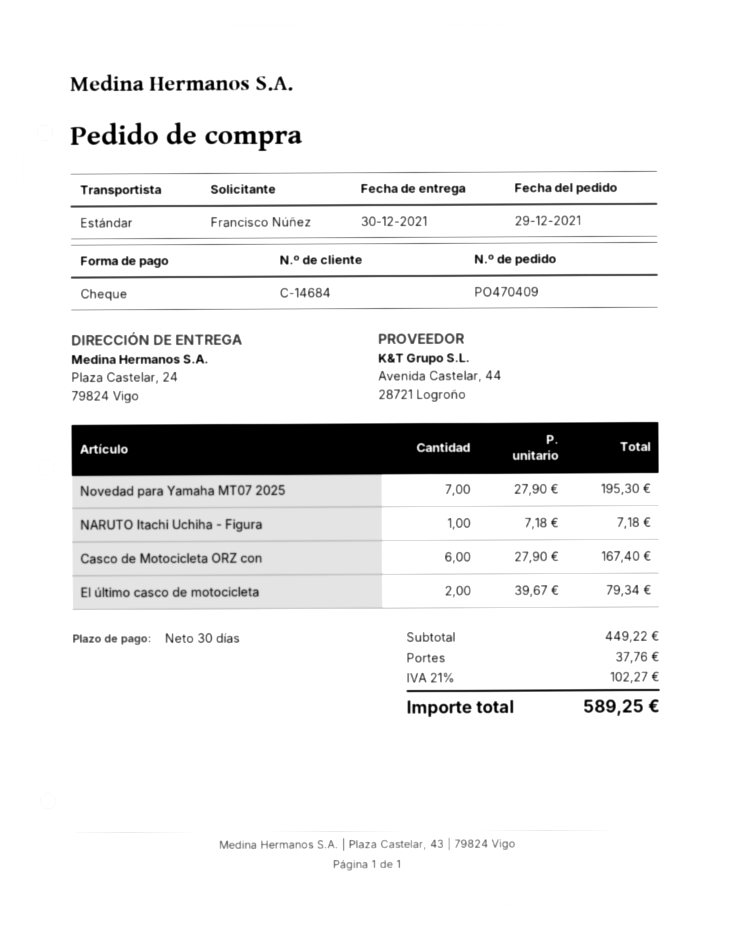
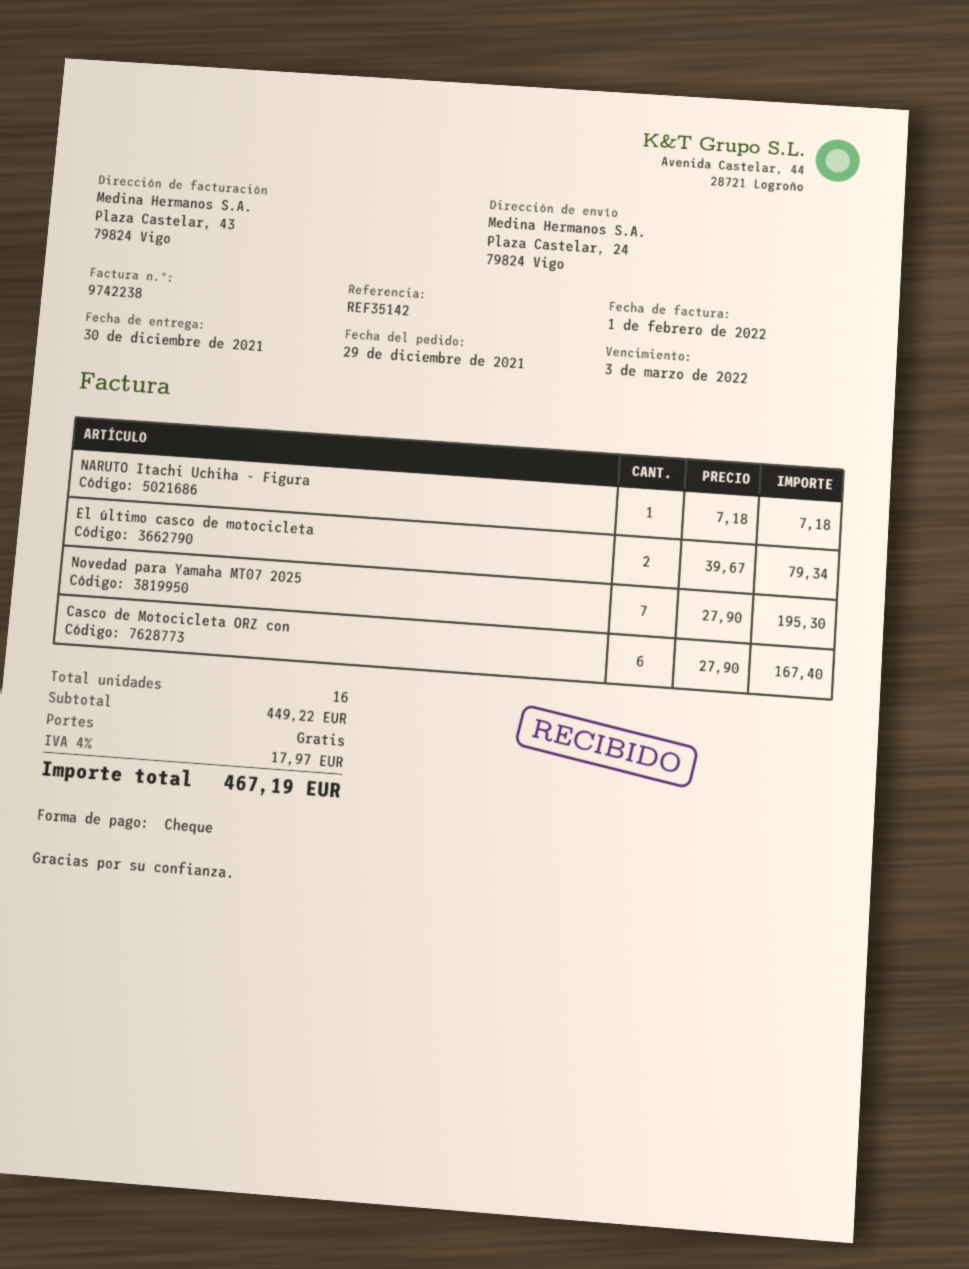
shipping: 37.76 -> 0.00
tax: 21% = 102.27 -> 4% = 17.97
total: 589.25 -> 467.19

